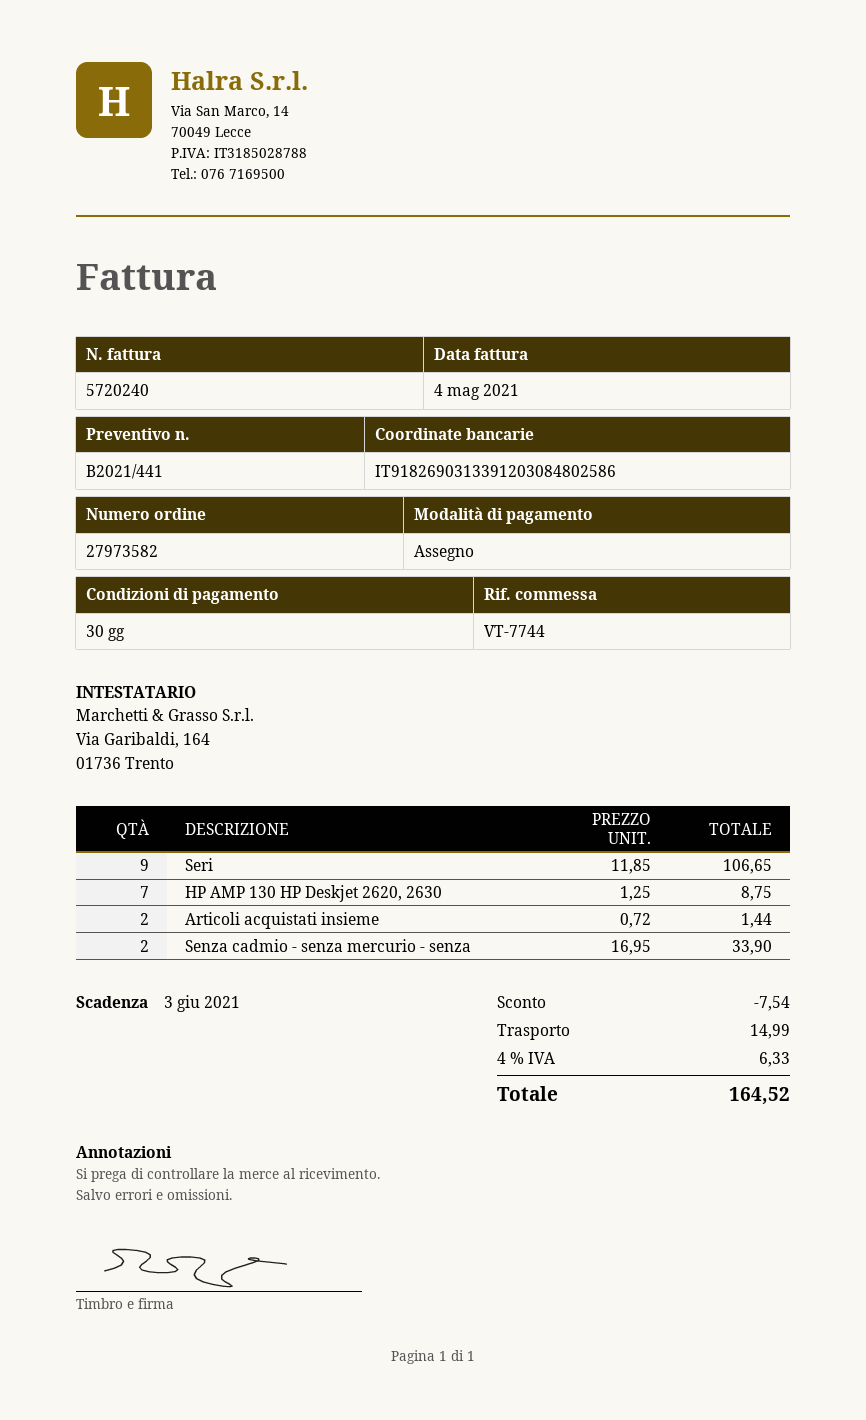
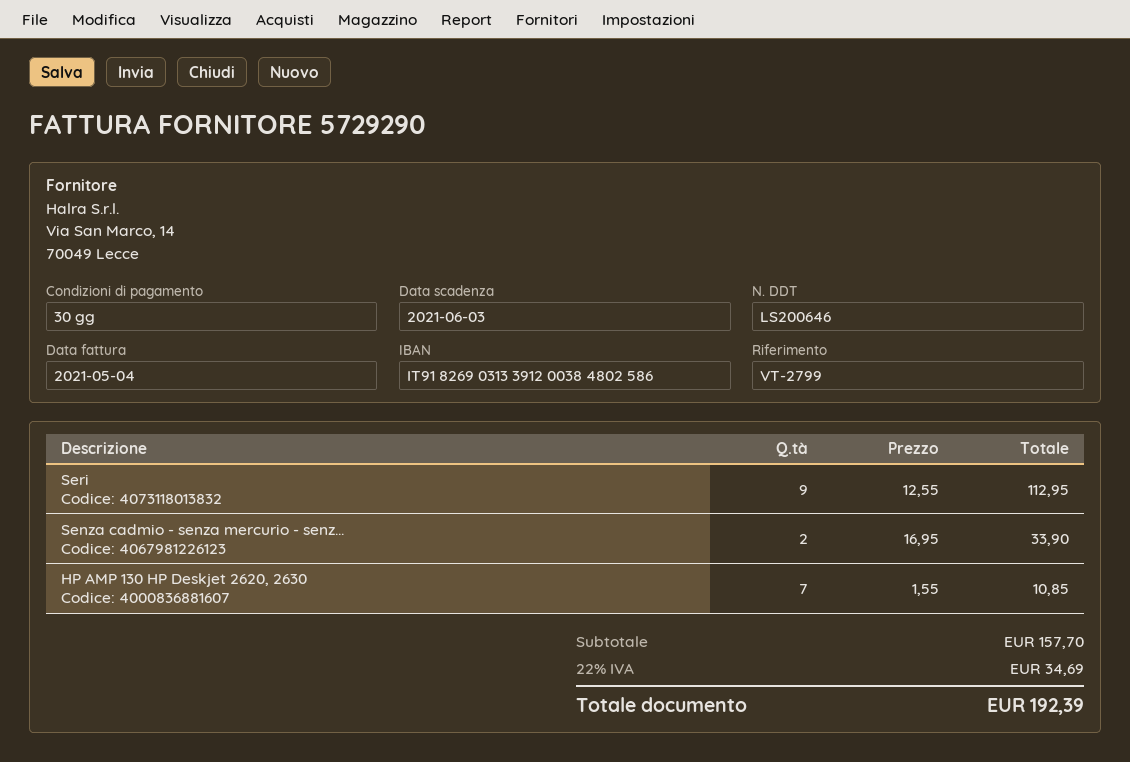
invoice number: 5720240 -> 5729290
reference: VT-7744 -> VT-2799
bank account: IT9182690313391203084802586 -> IT9182690313391200384802586
Seri: 9 x 11.85 = 106.65 -> 9 x 12.55 = 112.95
HP AMP 130 HP Deskjet 2620, 2630: 7 x 1.25 = 8.75 -> 7 x 1.55 = 10.85
Articoli acquistati insieme: 2 x 0.72 = 1.44 -> none
discount: 7.54 -> none
shipping: 14.99 -> none
tax: 4% = 6.33 -> 22% = 34.69
total: 164.52 -> 192.39

